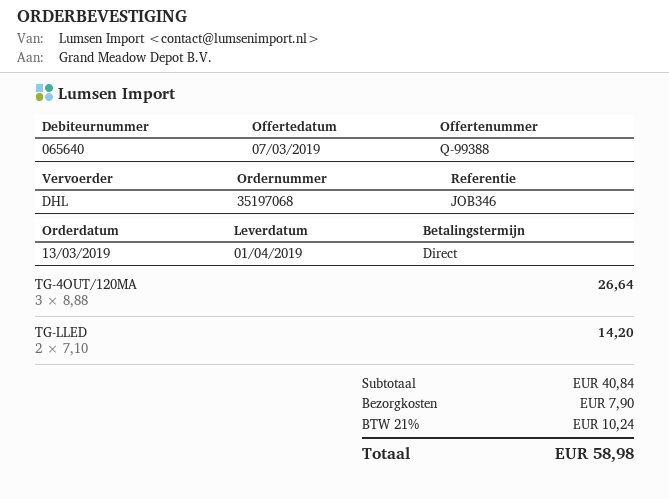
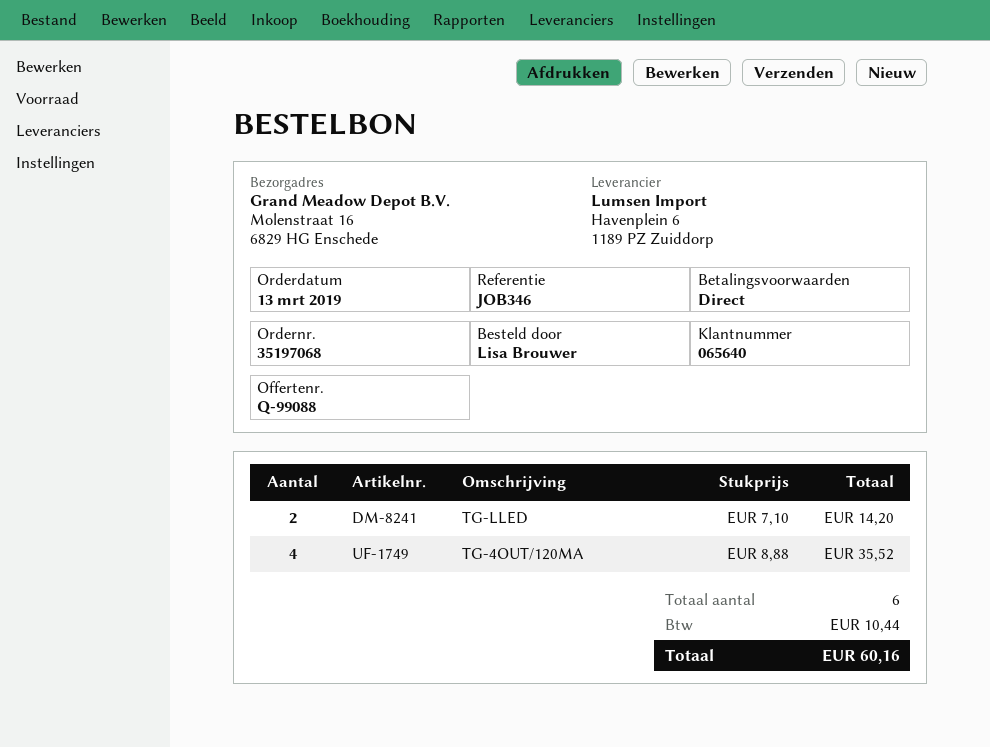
quote number: Q-99388 -> Q-99088
TG-4OUT/120MA: 3 x 8.88 = 26.64 -> 4 x 8.88 = 35.52
shipping: 7.90 -> none
tax: 10.24 -> 10.44
total: 58.98 -> 60.16

